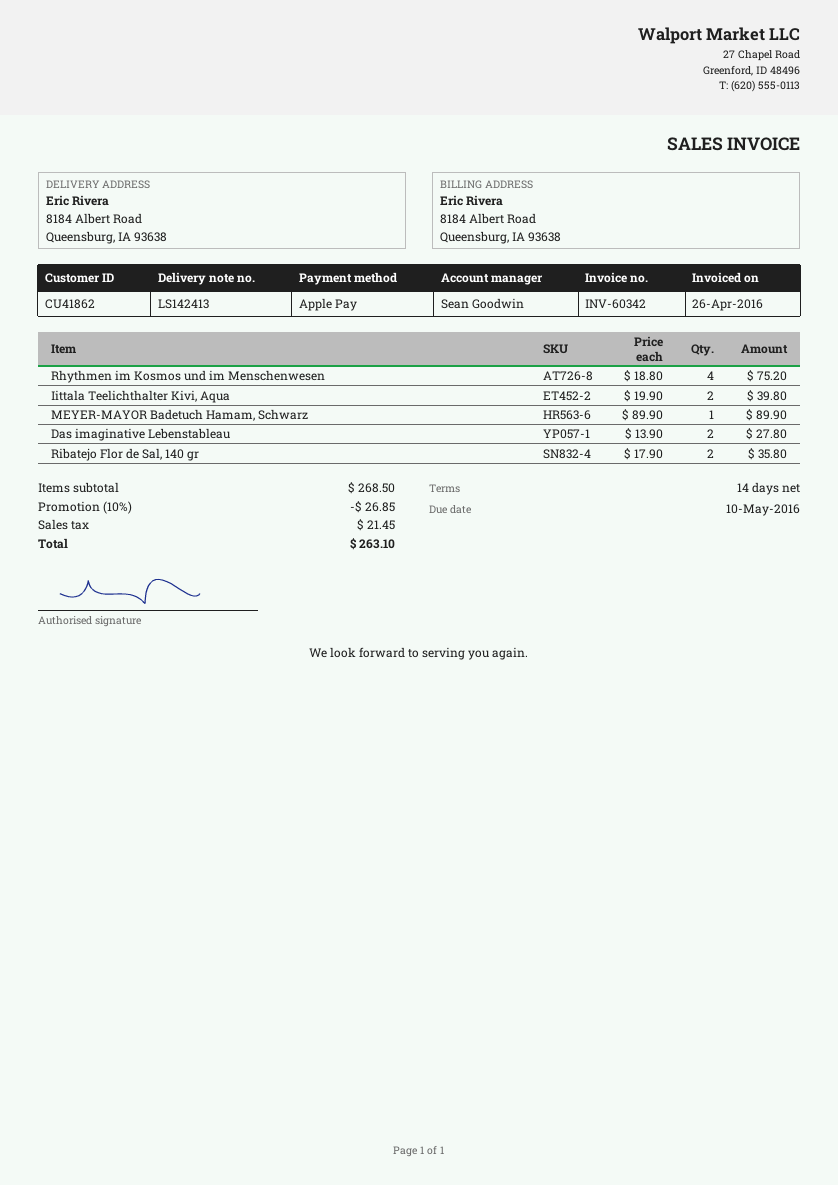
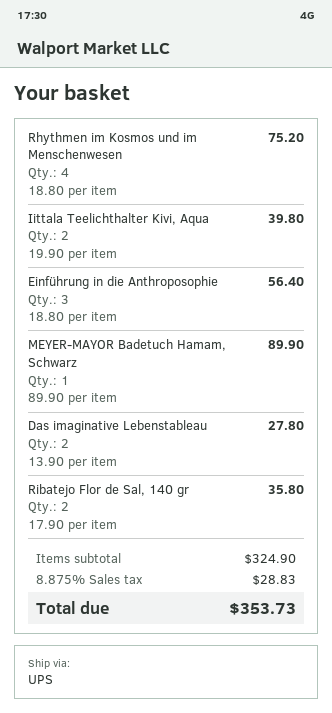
Einführung in die Anthroposophie: none -> 3 x 18.80 = 56.40
subtotal: 268.50 -> 324.90
discount: 10% = 26.85 -> none
tax: 21.45 -> 28.83
total: 263.10 -> 353.73

